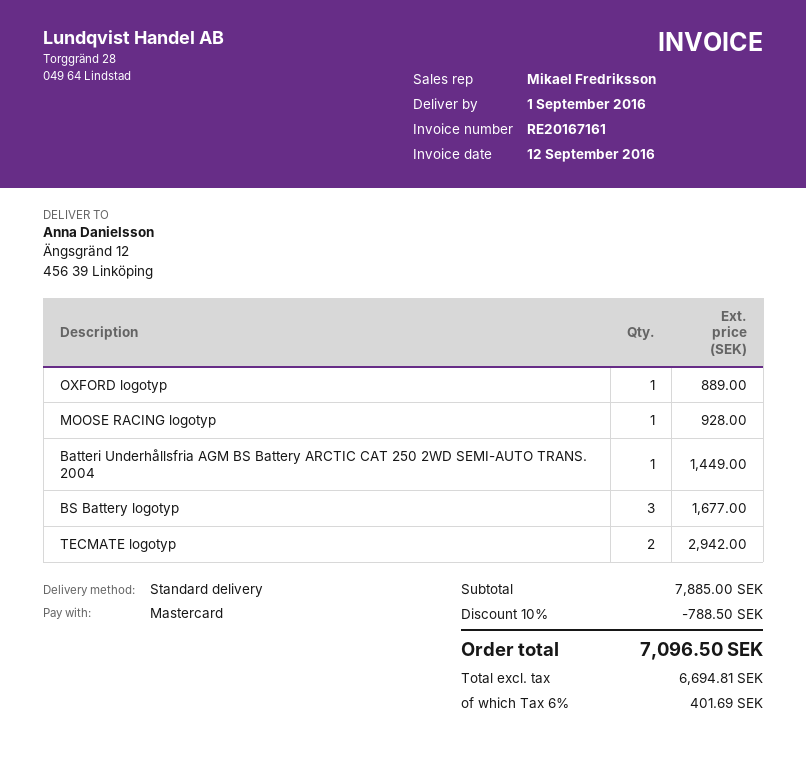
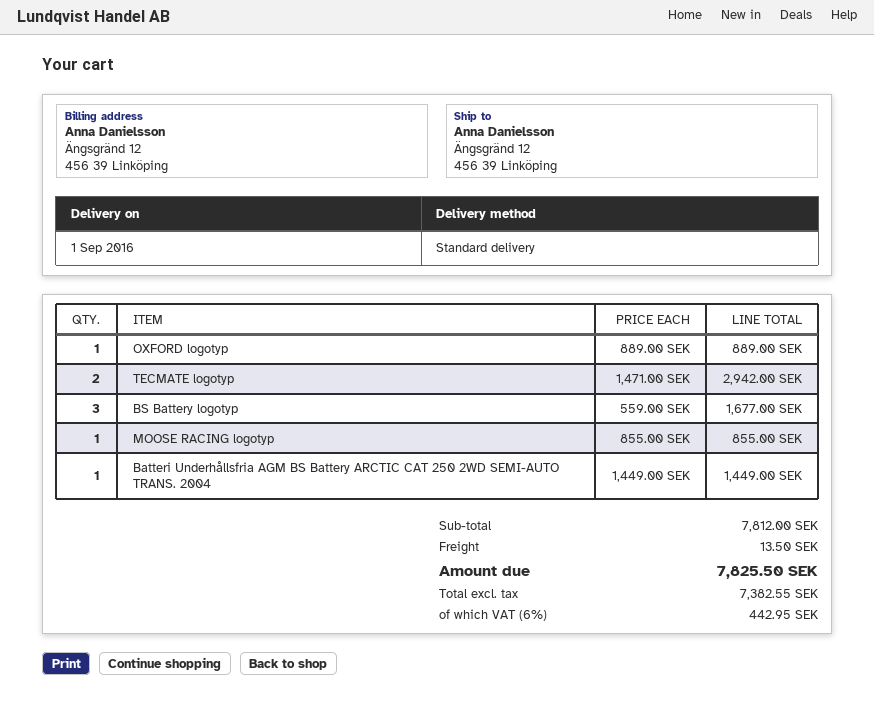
MOOSE RACING logotyp: 1 for 928.00 -> 1 for 855.00
subtotal: 7885.00 -> 7812.00
discount: 10% = 788.50 -> none
shipping: none -> 13.50
net: 6694.81 -> 7382.55
tax: 6% = 401.69 -> 6% = 442.95
total: 7096.50 -> 7825.50

